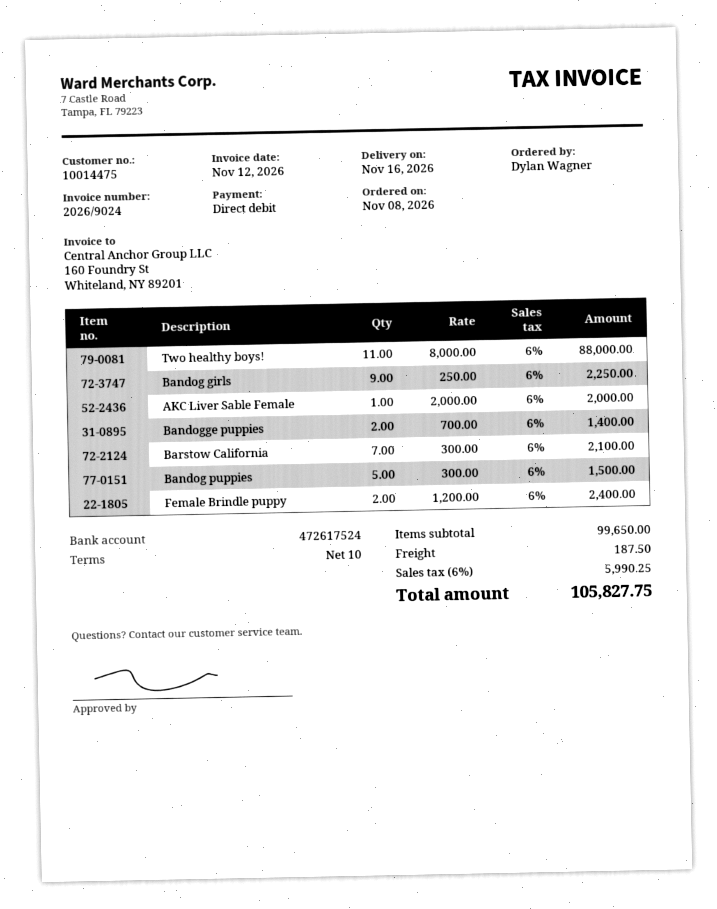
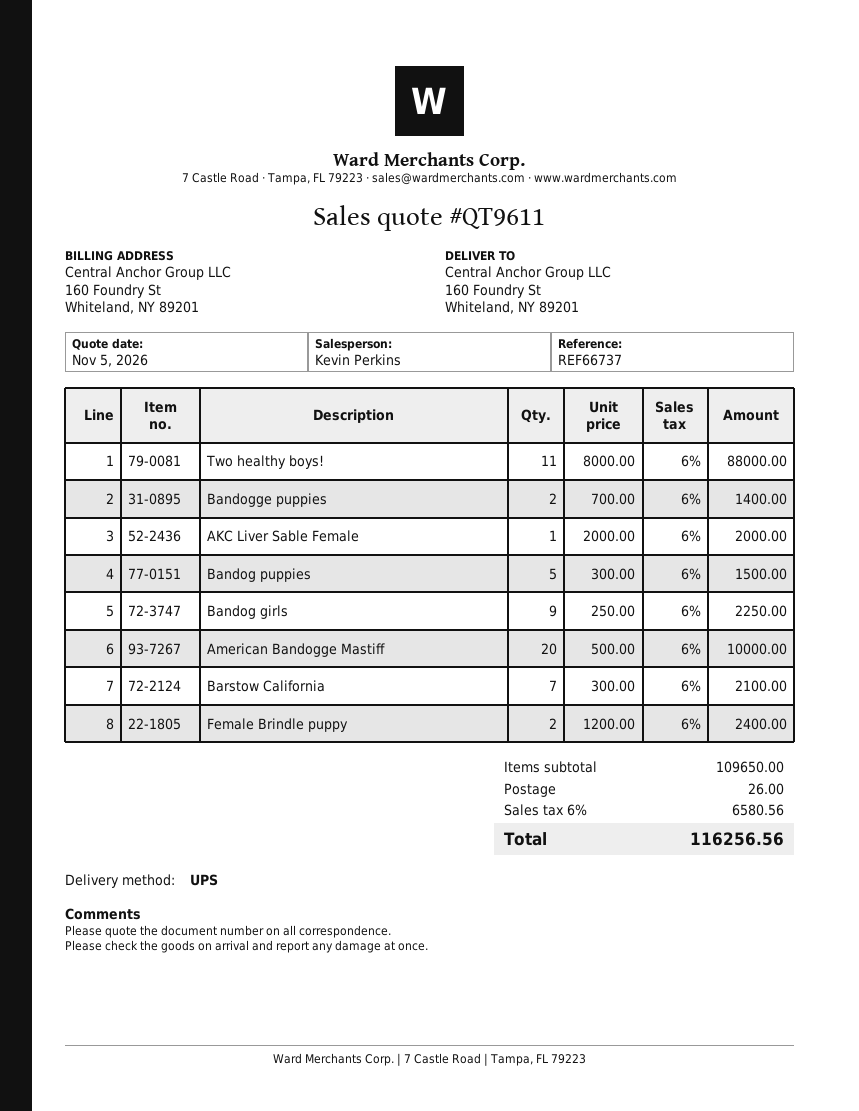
American Bandogge Mastiff: none -> 20 x 500.00 = 10000.00
subtotal: 99650.00 -> 109650.00
shipping: 187.50 -> 26.00
tax: 6% = 5990.25 -> 6% = 6580.56
total: 105827.75 -> 116256.56

